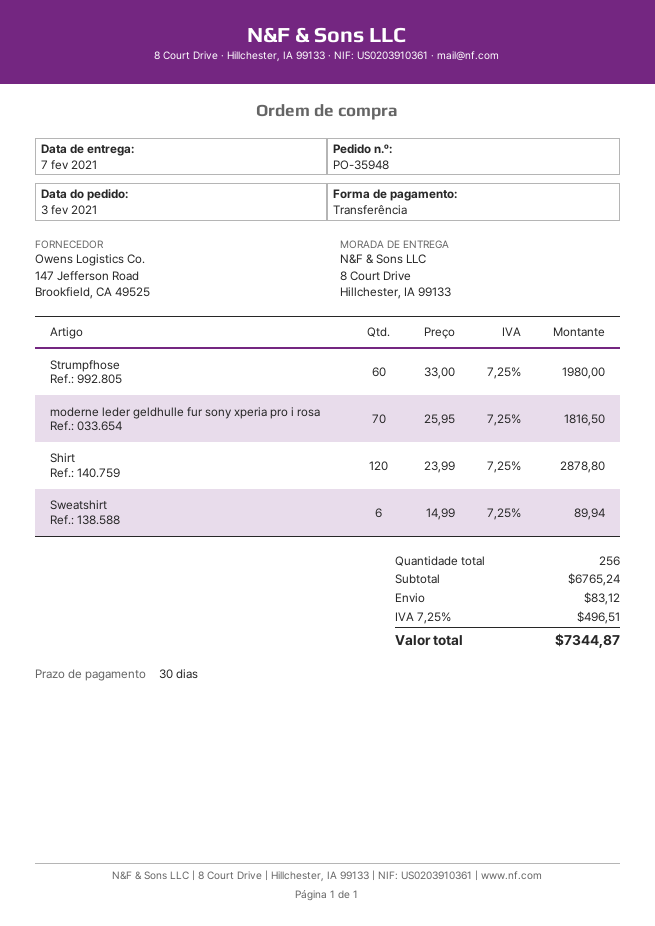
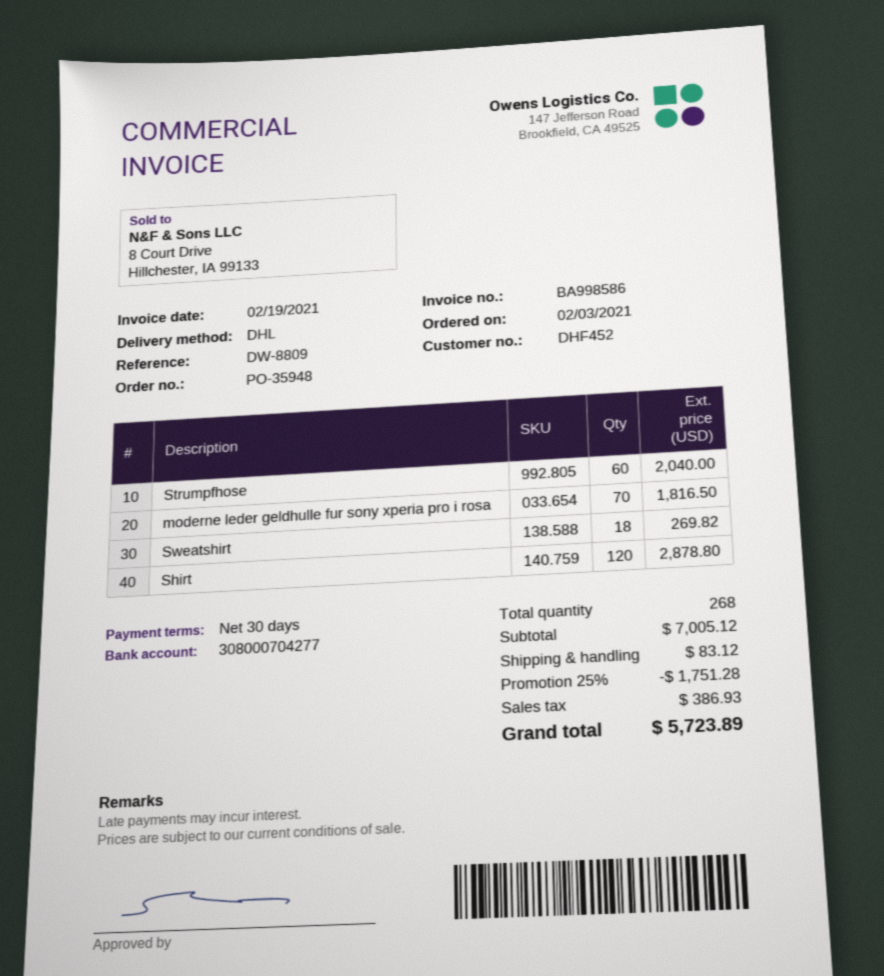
Strumpfhose: 60 for 1980.00 -> 60 for 2040.00
Sweatshirt: 6 for 89.94 -> 18 for 269.82
total quantity: 256 -> 268
subtotal: 6765.24 -> 7005.12
discount: none -> 25% = 1751.28
tax: 496.51 -> 386.93
total: 7344.87 -> 5723.89

